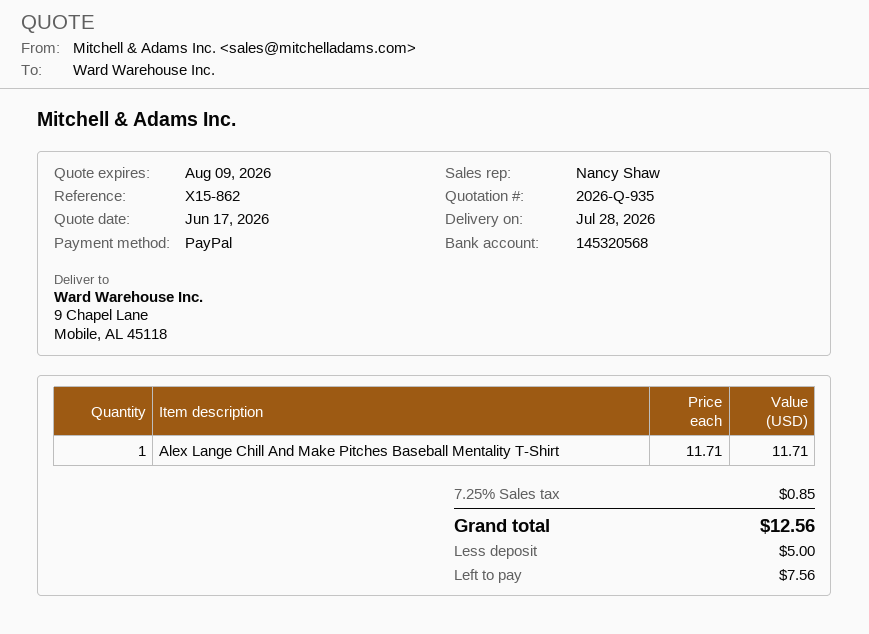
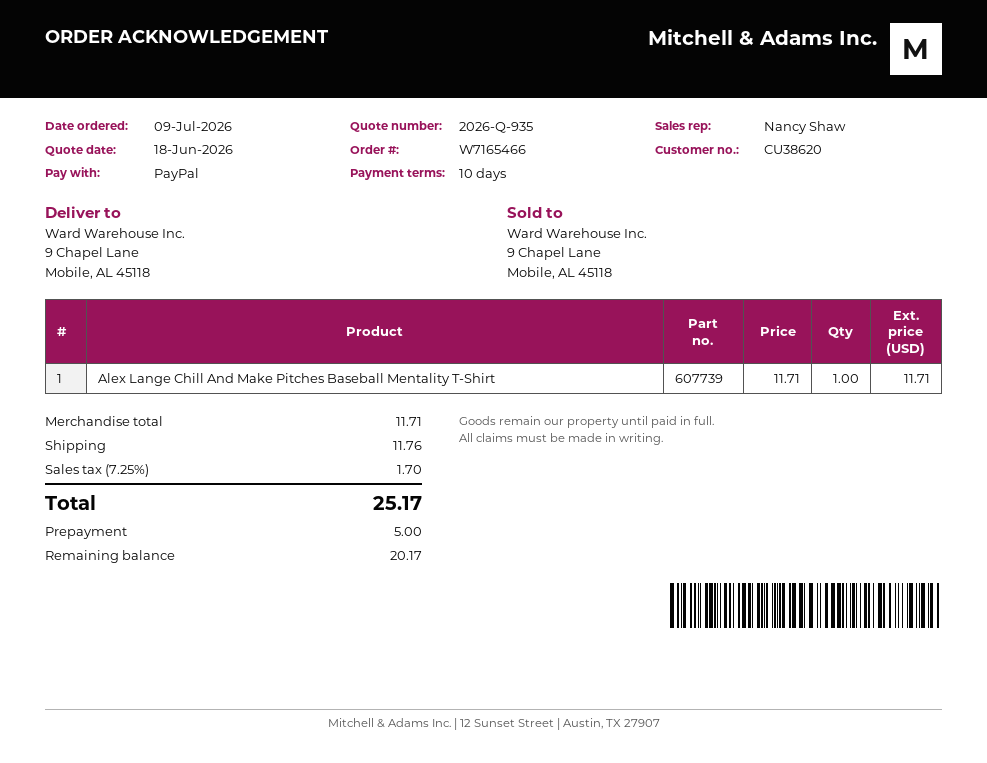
quote date: 2026-06-17 -> 2026-06-18
shipping: none -> 11.76
tax: 7.25% = 0.85 -> 7.25% = 1.70
total: 12.56 -> 25.17
balance: 7.56 -> 20.17

